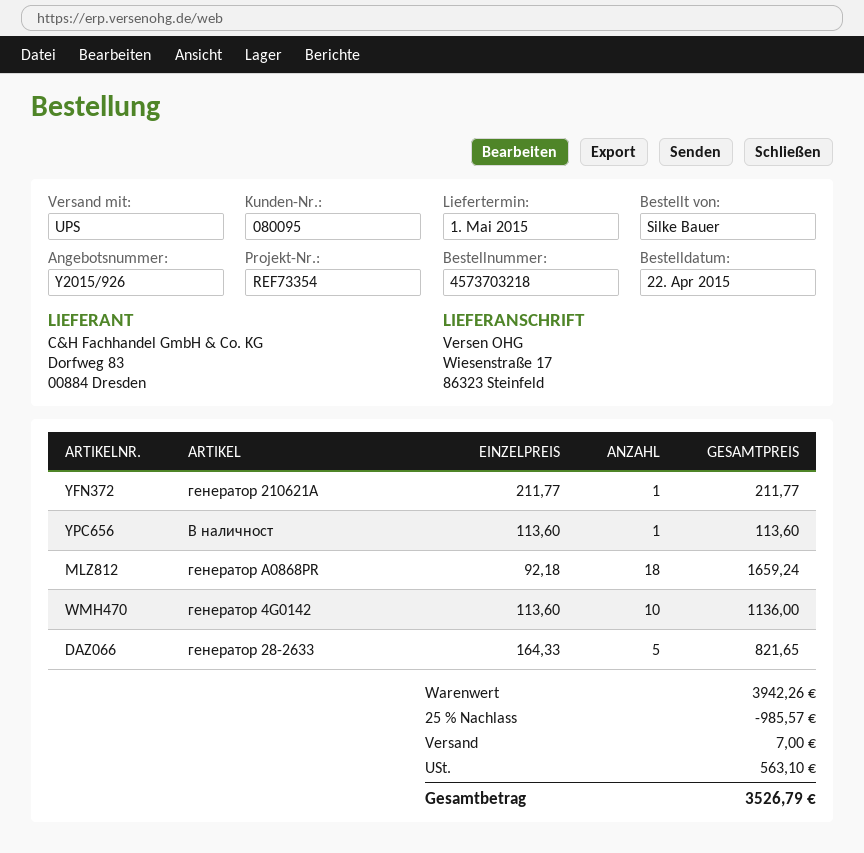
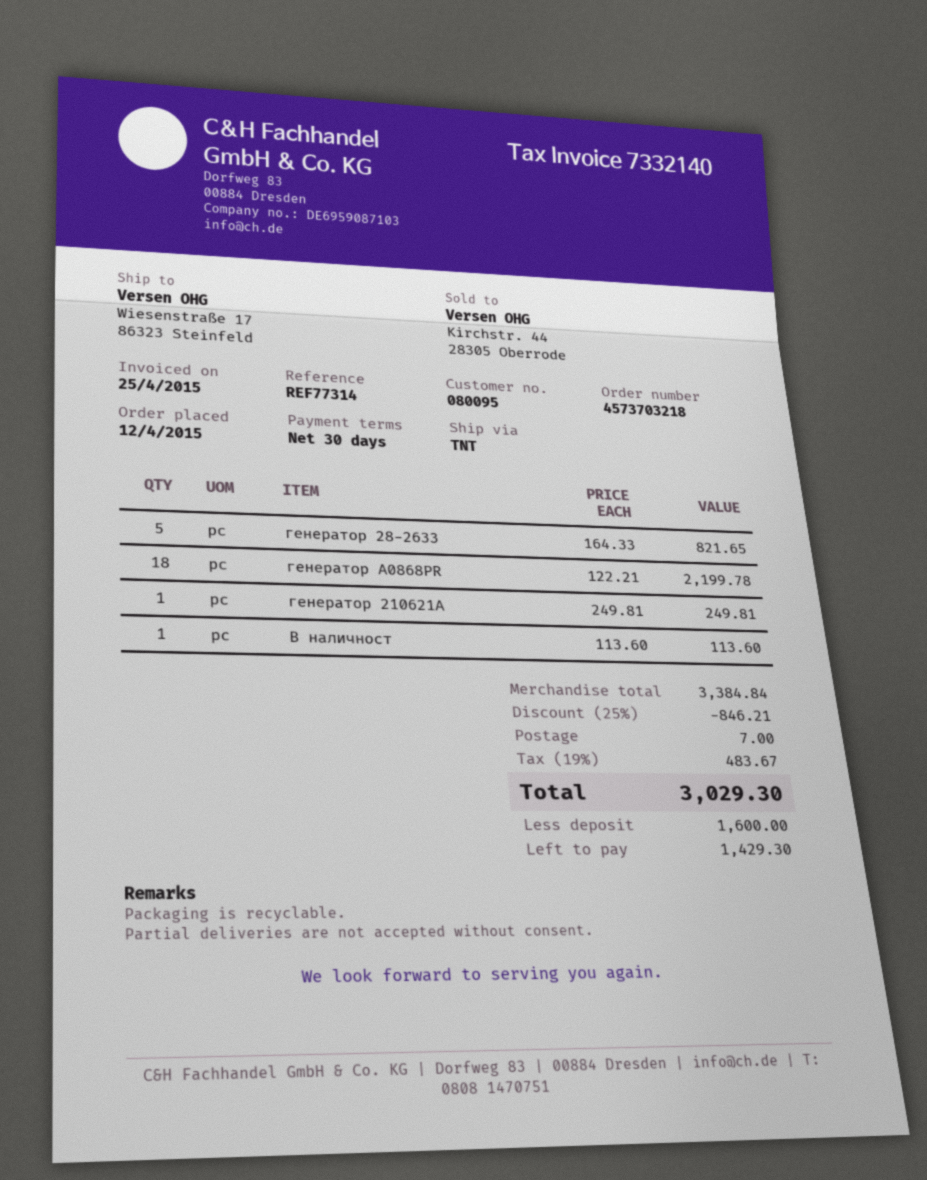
order date: 2015-04-22 -> 2015-04-12
reference: REF73354 -> REF77314
shipping method: UPS -> TNT
генератор 210621A: 1 x 211.77 = 211.77 -> 1 x 249.81 = 249.81
генератор A0868PR: 18 x 92.18 = 1659.24 -> 18 x 122.21 = 2199.78
генератор 4G0142: 10 x 113.60 = 1136.00 -> none
subtotal: 3942.26 -> 3384.84
discount: 25% = 985.57 -> 25% = 846.21
tax: 563.10 -> 483.67
total: 3526.79 -> 3029.30

